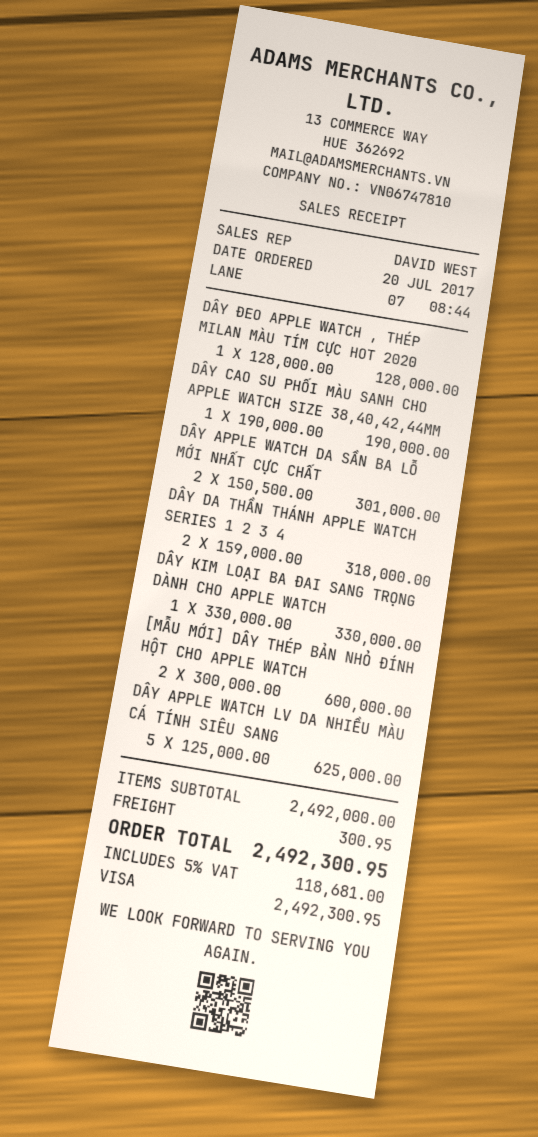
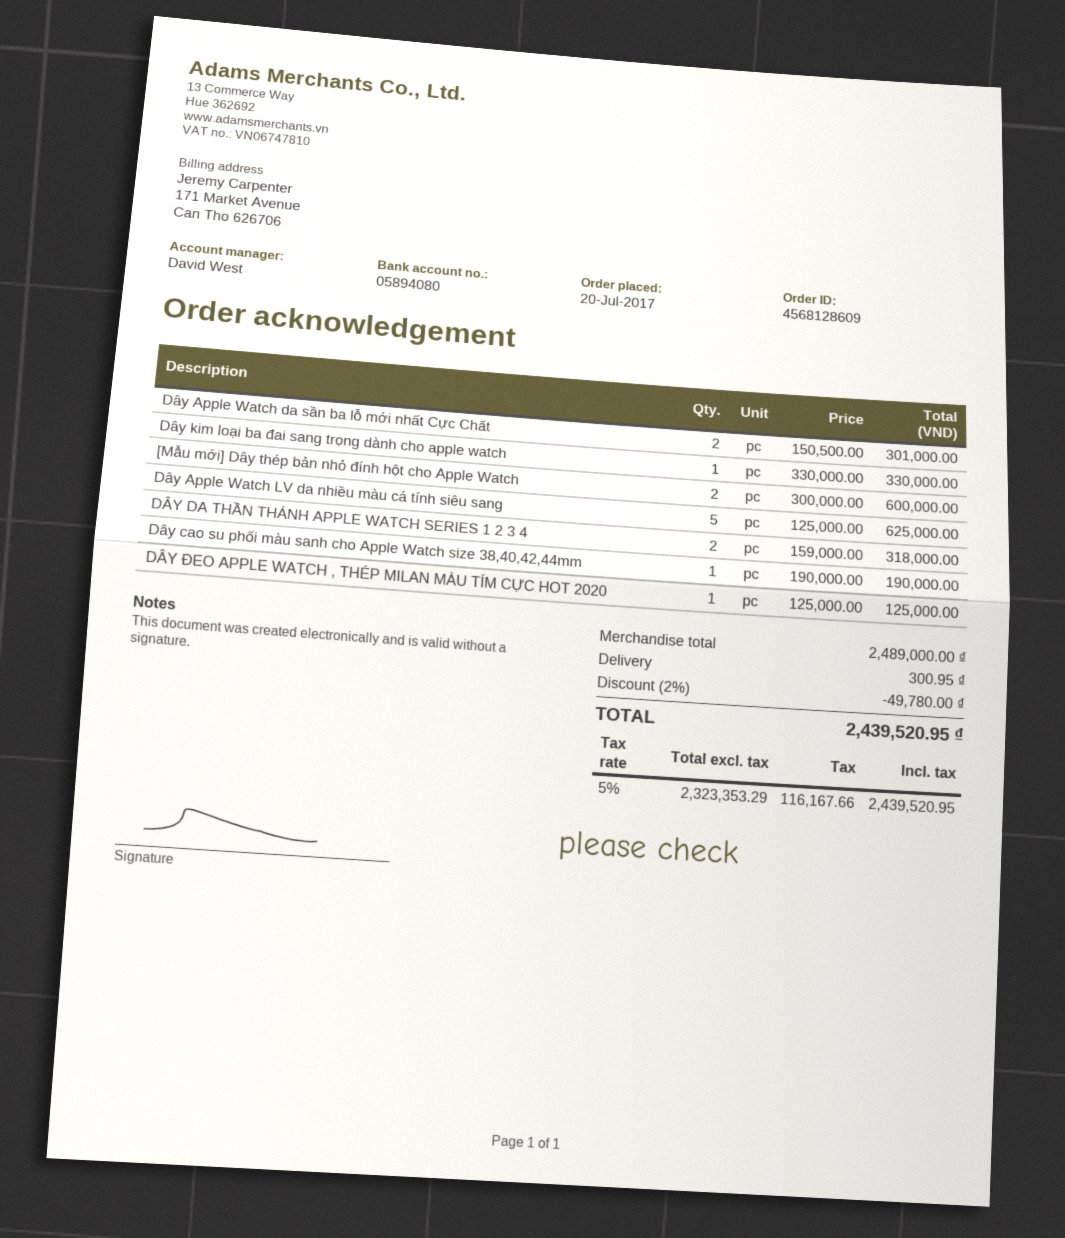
DÂY ĐEO APPLE WATCH , THÉP MILAN MÀU TÍM CỰC HOT 2020: 1 x 128000.00 = 128000.00 -> 1 x 125000.00 = 125000.00
subtotal: 2492000.00 -> 2489000.00
discount: none -> 2% = 49780.00
tax: 5% = 118681.00 -> 5% = 116167.66
total: 2492300.95 -> 2439520.95

